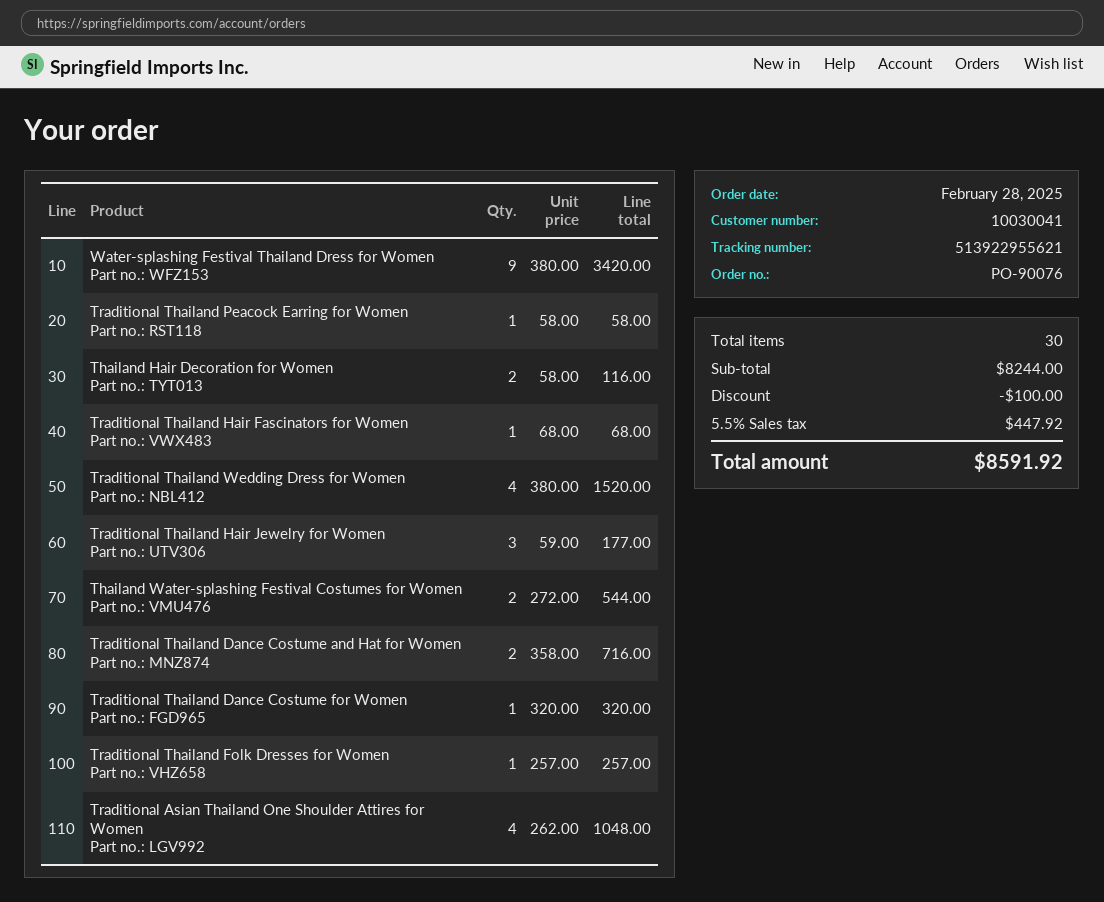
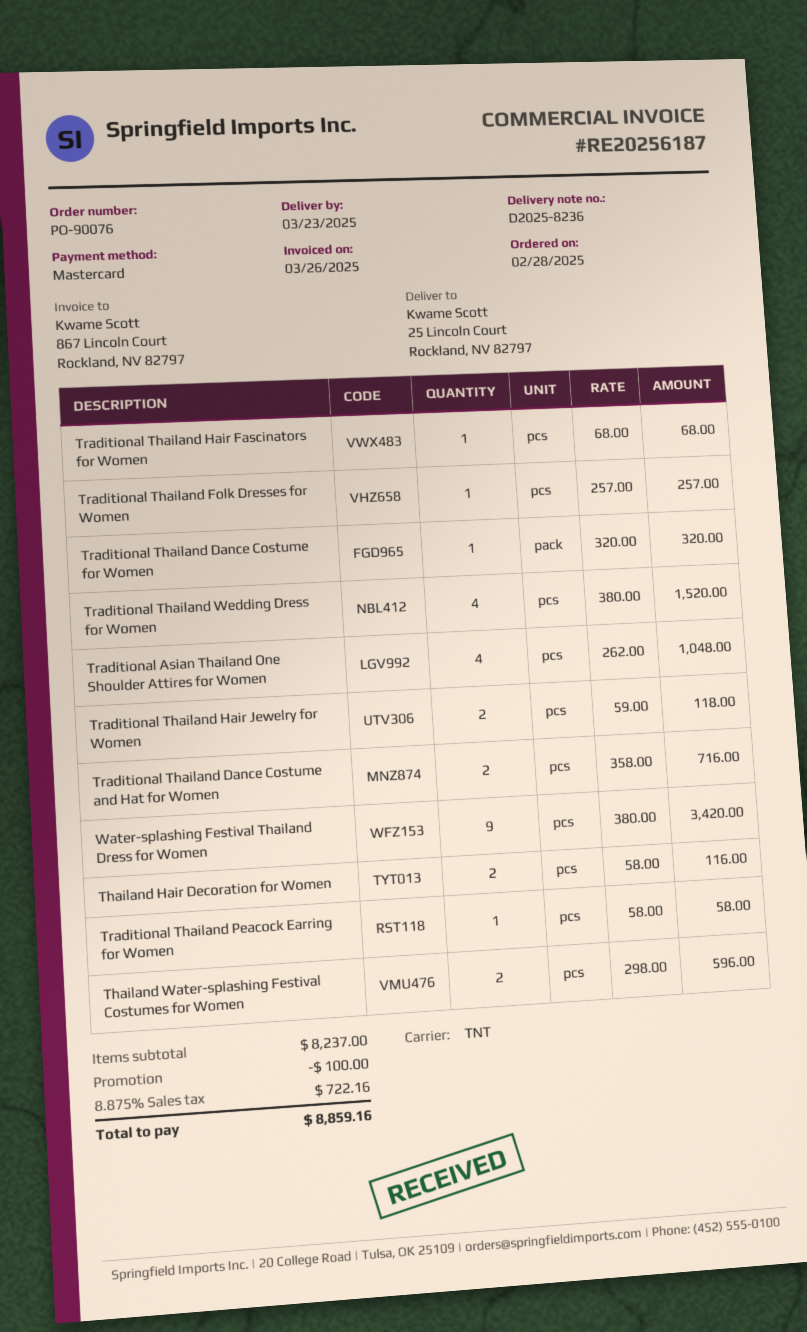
Traditional Thailand Hair Jewelry for Women: 3 x 59.00 = 177.00 -> 2 x 59.00 = 118.00
Thailand Water-splashing Festival Costumes for Women: 2 x 272.00 = 544.00 -> 2 x 298.00 = 596.00
subtotal: 8244.00 -> 8237.00
tax: 5.5% = 447.92 -> 8.875% = 722.16
total: 8591.92 -> 8859.16

